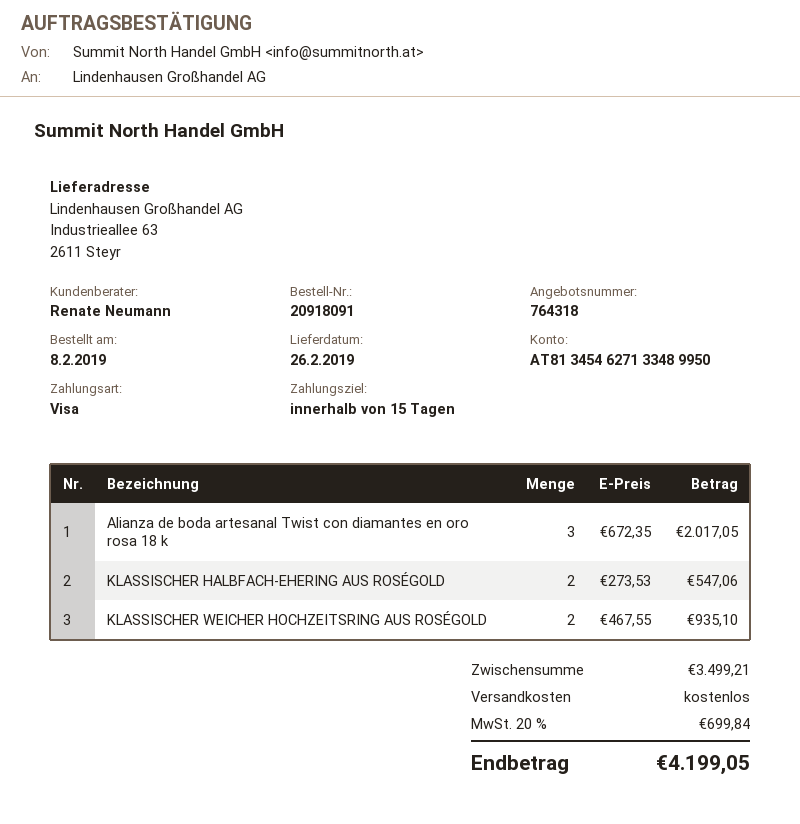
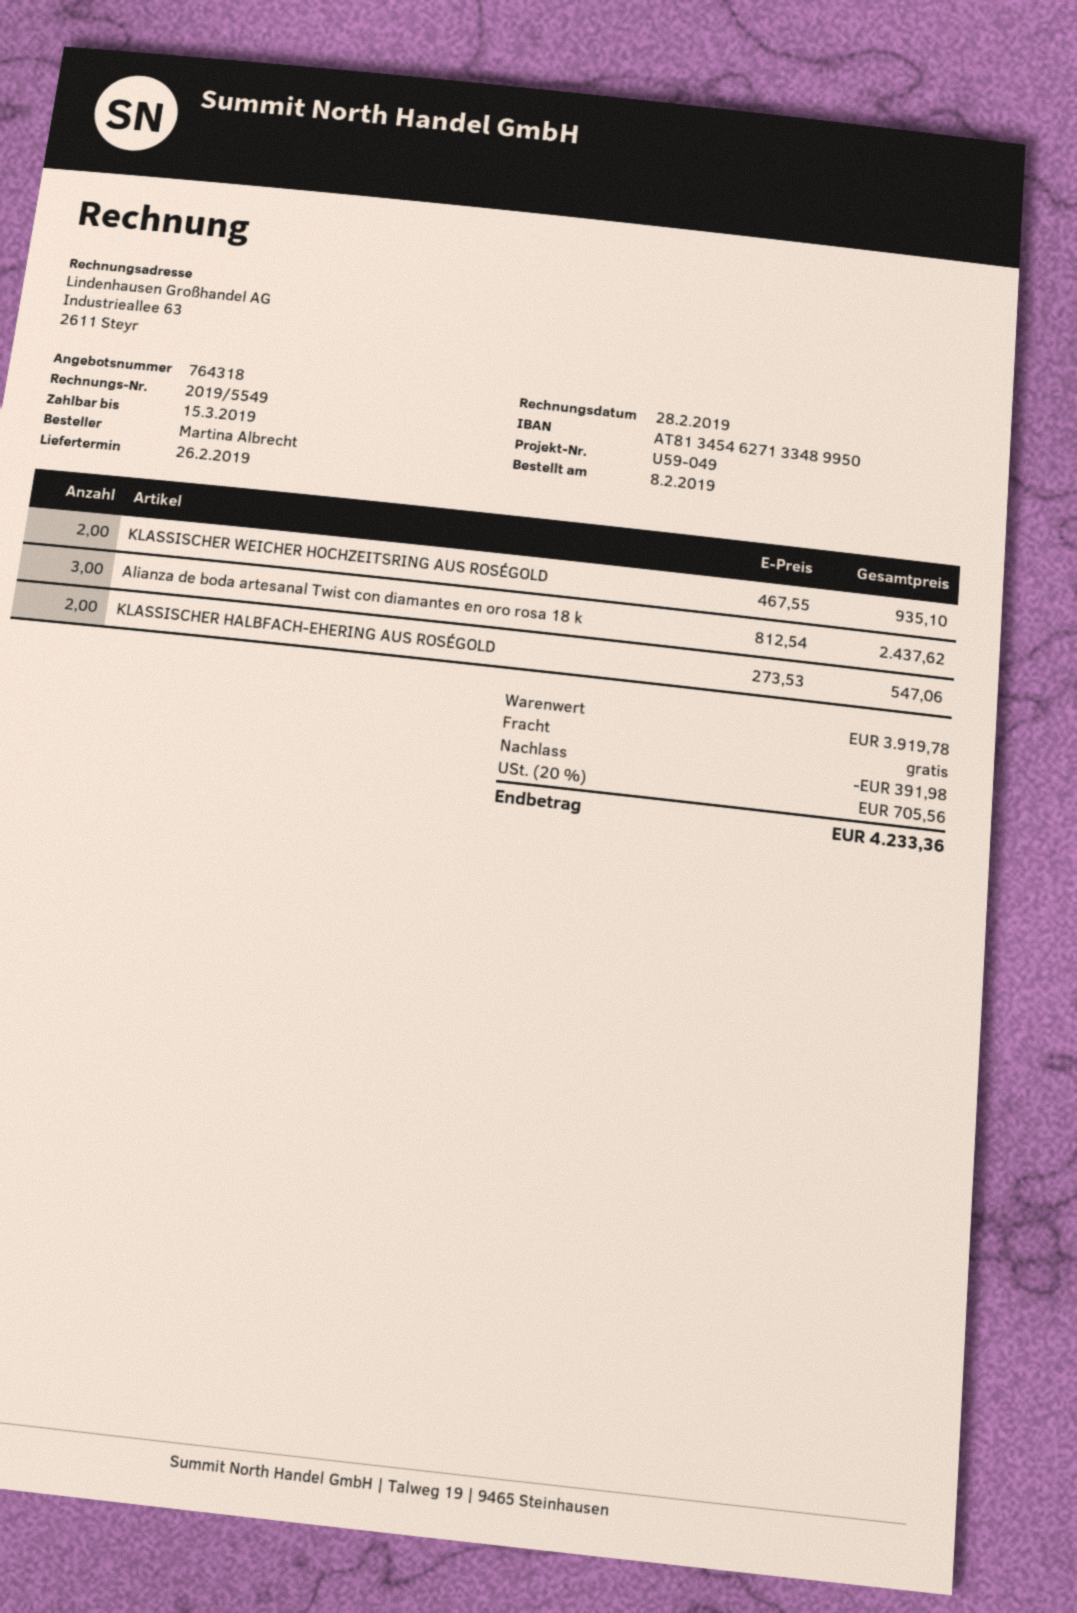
Alianza de boda artesanal Twist con diamantes en oro rosa 18 k: 3 x 672.35 = 2017.05 -> 3 x 812.54 = 2437.62
subtotal: 3499.21 -> 3919.78
discount: none -> 391.98
tax: 20% = 699.84 -> 20% = 705.56
total: 4199.05 -> 4233.36

